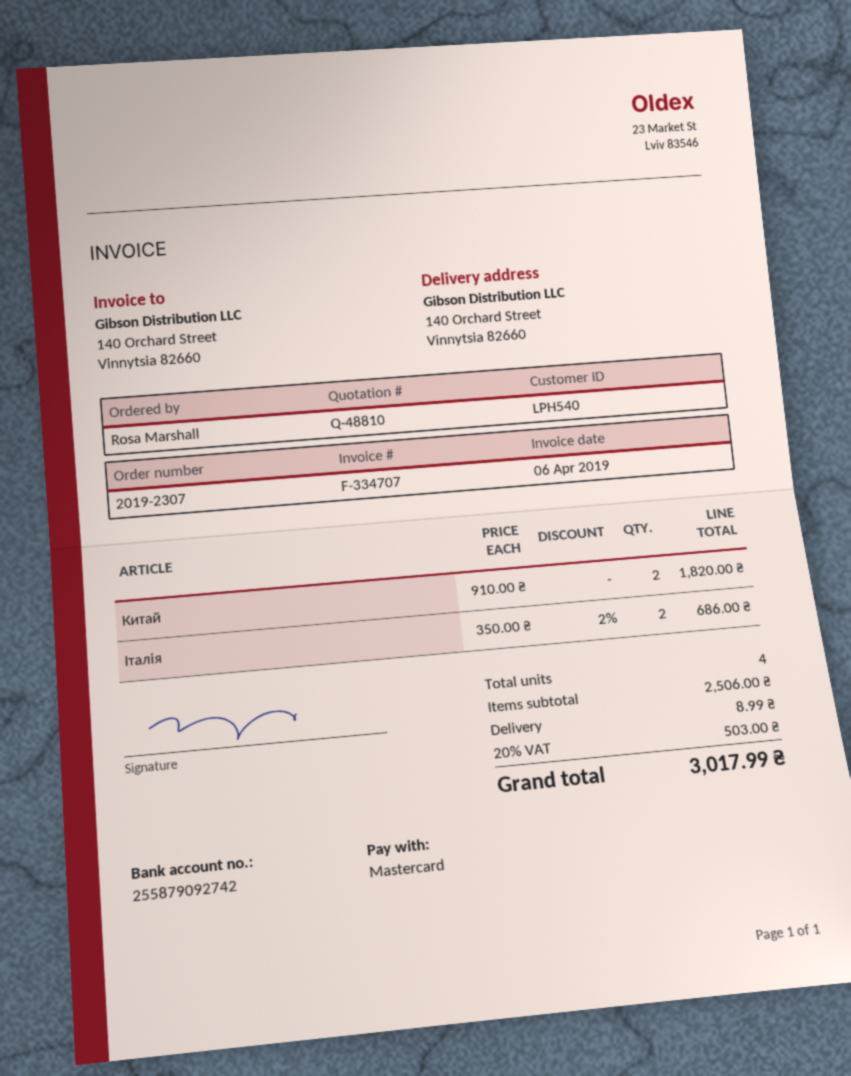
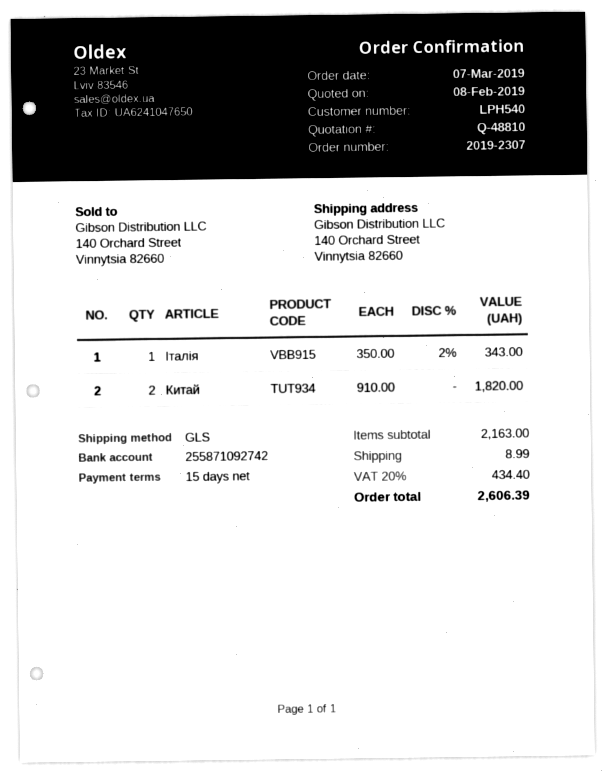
bank account: 255879092742 -> 255871092742
Італія: 2 x 350.00 - 2% = 686.00 -> 1 x 350.00 - 2% = 343.00
subtotal: 2506.00 -> 2163.00
tax: 20% = 503.00 -> 20% = 434.40
total: 3017.99 -> 2606.39

